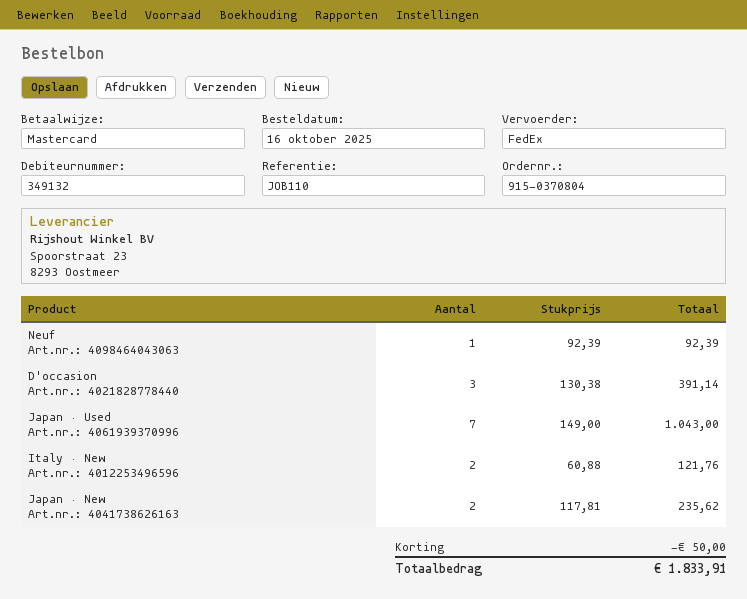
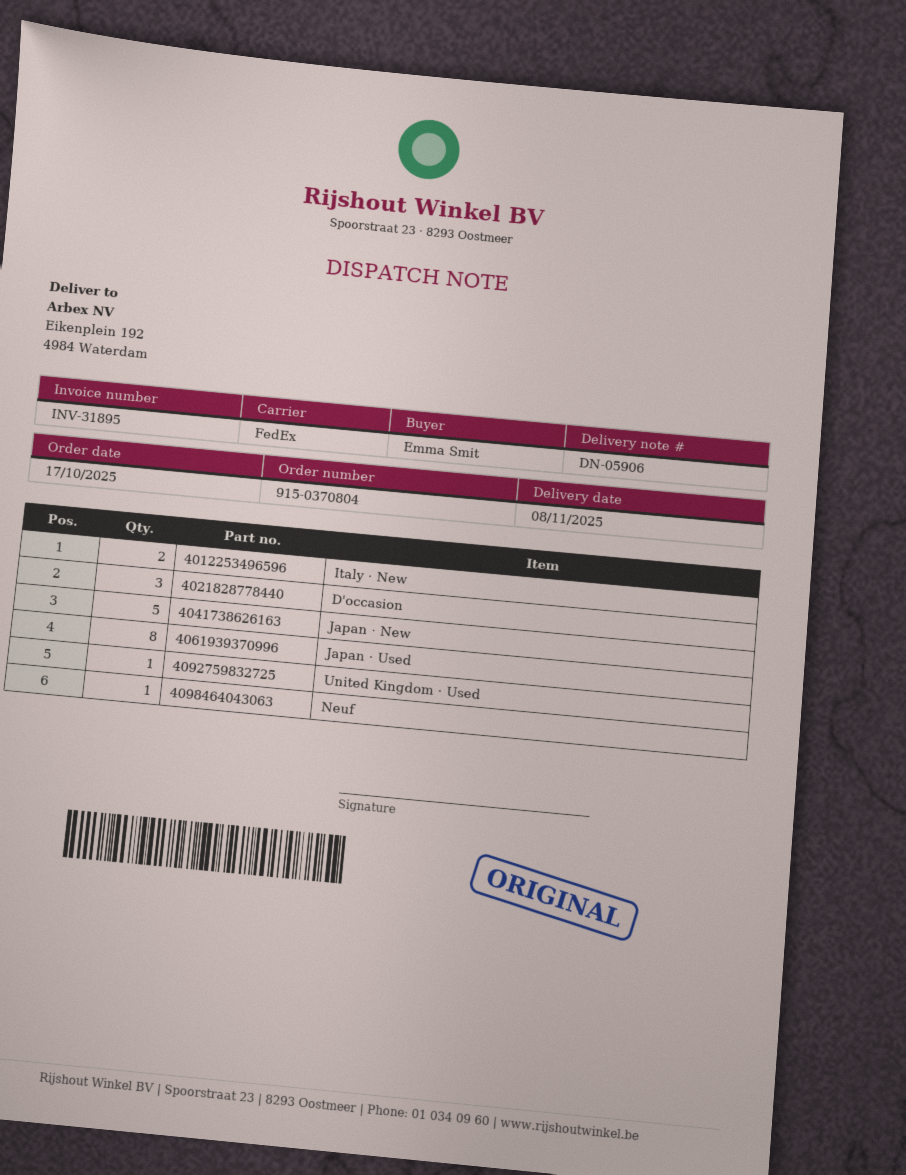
order date: 2025-10-16 -> 2025-10-17
Japan · Used: 7 -> 8
Japan · New: 2 -> 5
United Kingdom · Used: none -> 1

